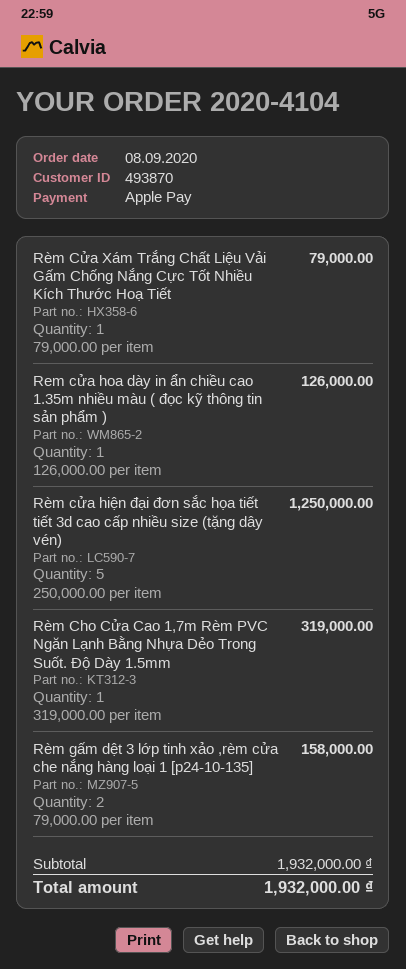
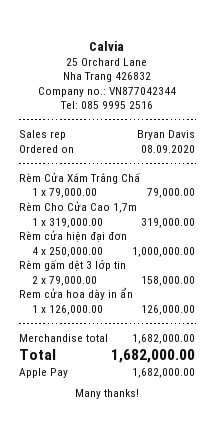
Rèm cửa hiện đại đơn sắc họa tiết tiết 3d cao cấp nhiều size (tặng dây vén): 5 x 250000.00 = 1250000.00 -> 4 x 250000.00 = 1000000.00
subtotal: 1932000.00 -> 1682000.00
total: 1932000.00 -> 1682000.00

